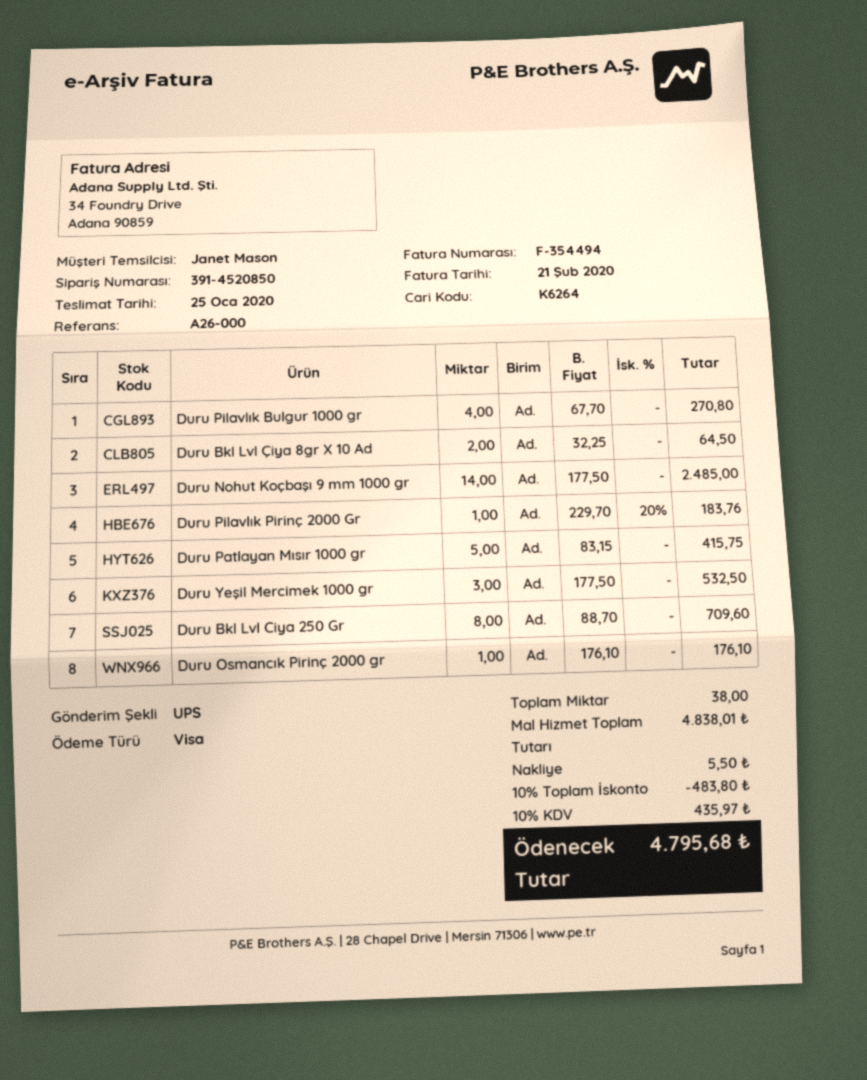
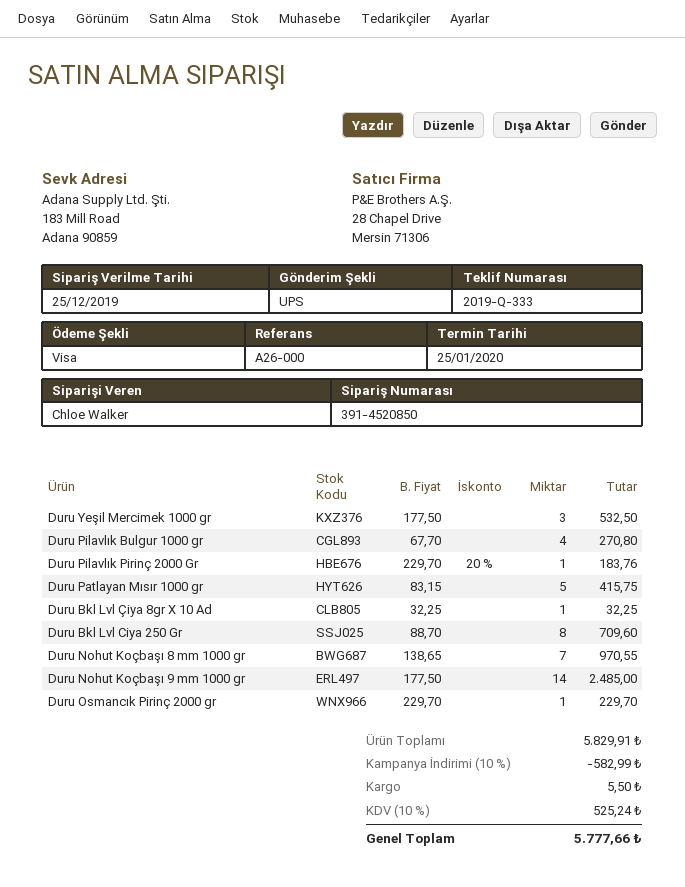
Duru Bkl Lvl Çiya 8gr X 10 Ad: 2 x 32.25 = 64.50 -> 1 x 32.25 = 32.25
Duru Osmancık Pirinç 2000 gr: 1 x 176.10 = 176.10 -> 1 x 229.70 = 229.70
Duru Nohut Koçbaşı 8 mm 1000 gr: none -> 7 x 138.65 = 970.55
subtotal: 4838.01 -> 5829.91
discount: 10% = 483.80 -> 10% = 582.99
tax: 10% = 435.97 -> 10% = 525.24
total: 4795.68 -> 5777.66

